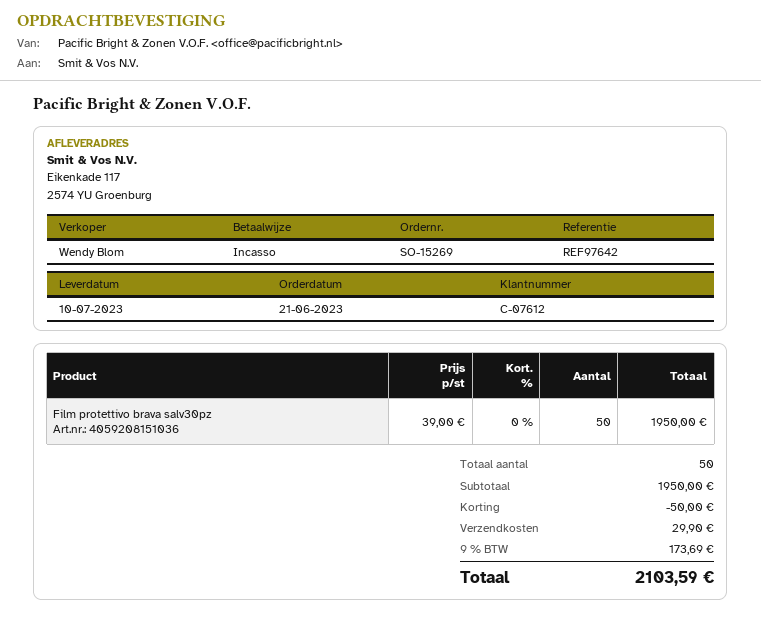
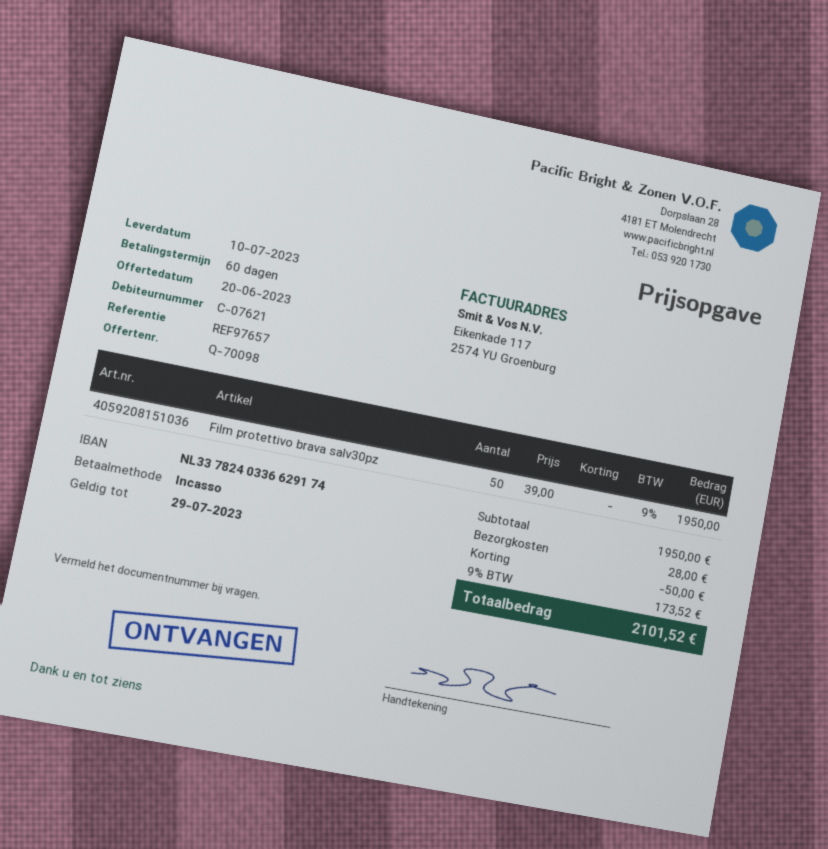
customer number: C-07612 -> C-07621
reference: REF97642 -> REF97657
shipping: 29.90 -> 28.00
tax: 9% = 173.69 -> 9% = 173.52
total: 2103.59 -> 2101.52

